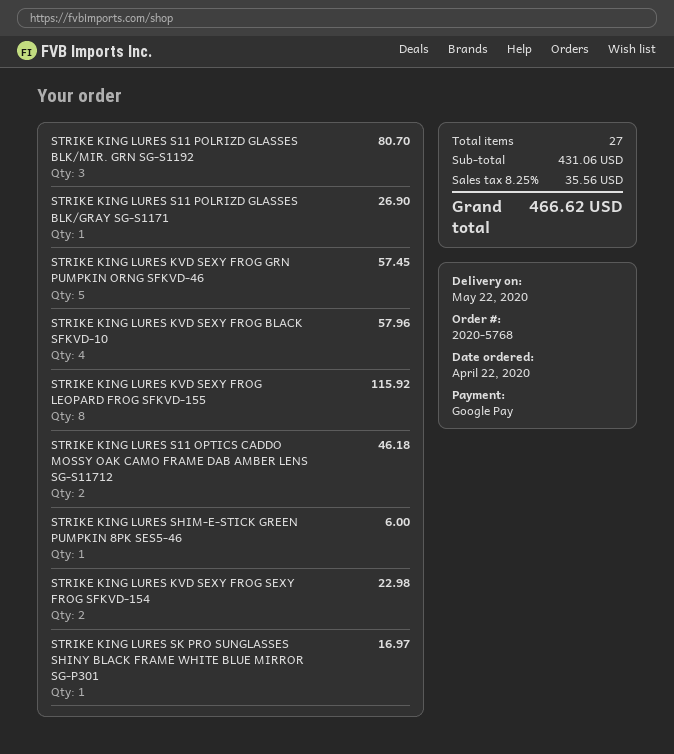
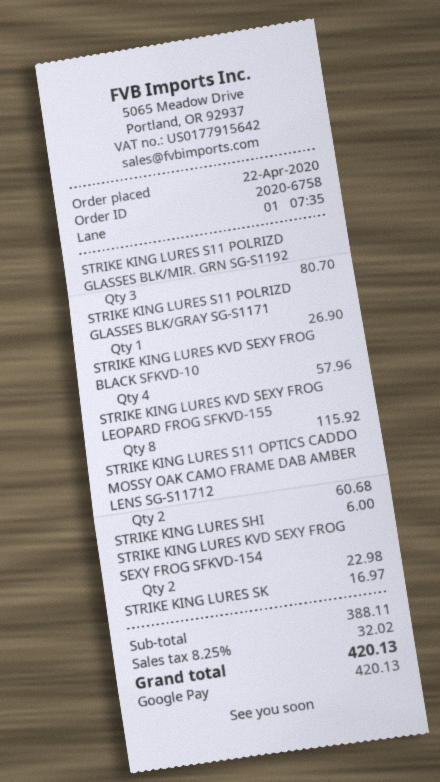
order number: 2020-5768 -> 2020-6758
STRIKE KING LURES KVD SEXY FROG GRN PUMPKIN ORNG SFKVD-46: 5 for 57.45 -> none
STRIKE KING LURES S11 OPTICS CADDO MOSSY OAK CAMO FRAME DAB AMBER LENS SG-S11712: 2 for 46.18 -> 2 for 60.68
subtotal: 431.06 -> 388.11
tax: 8.25% = 35.56 -> 8.25% = 32.02
total: 466.62 -> 420.13

